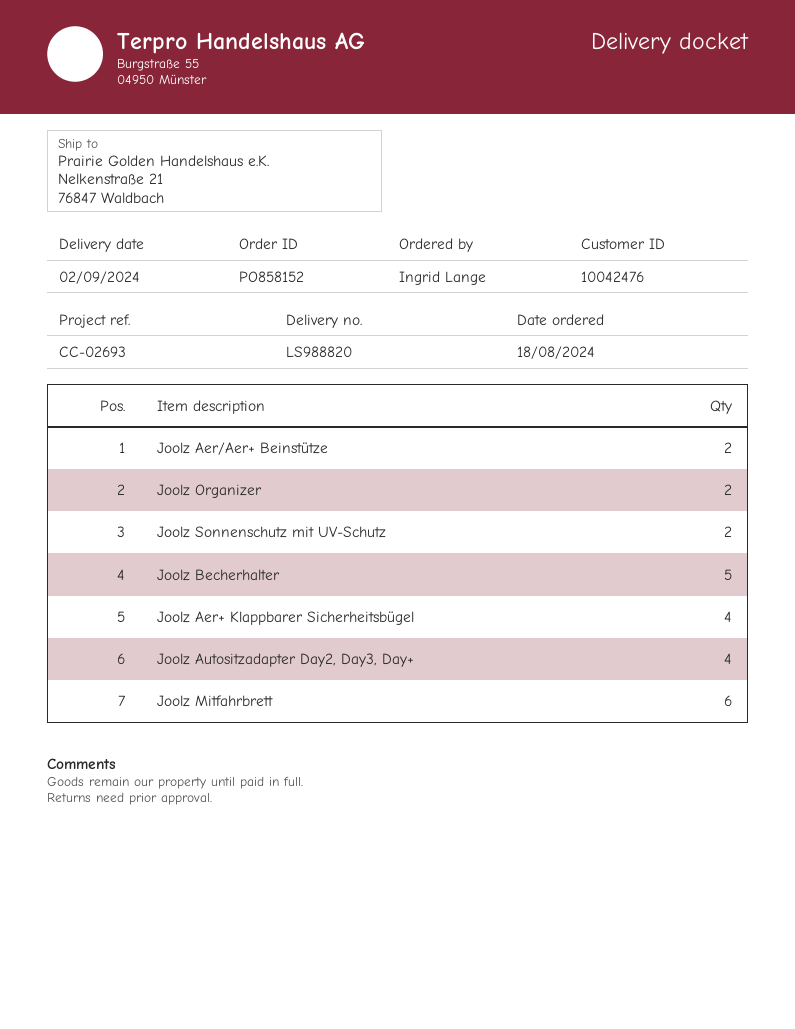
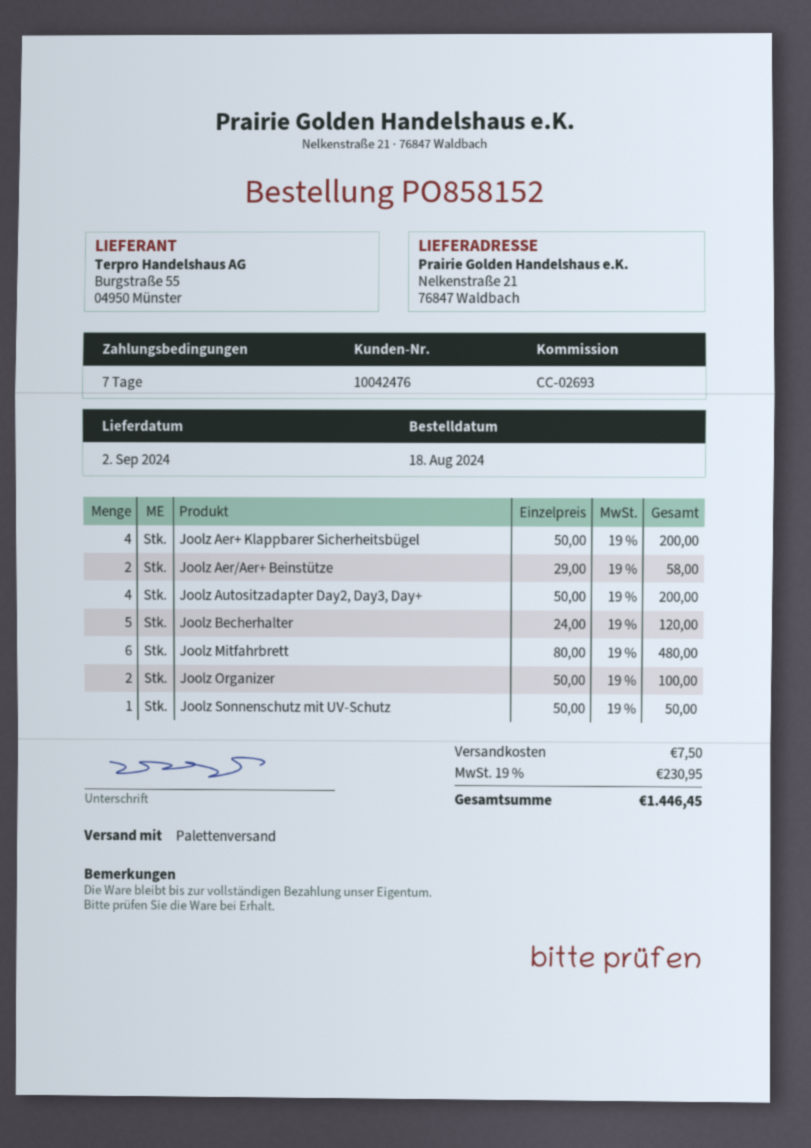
Joolz Sonnenschutz mit UV-Schutz: 2 -> 1

